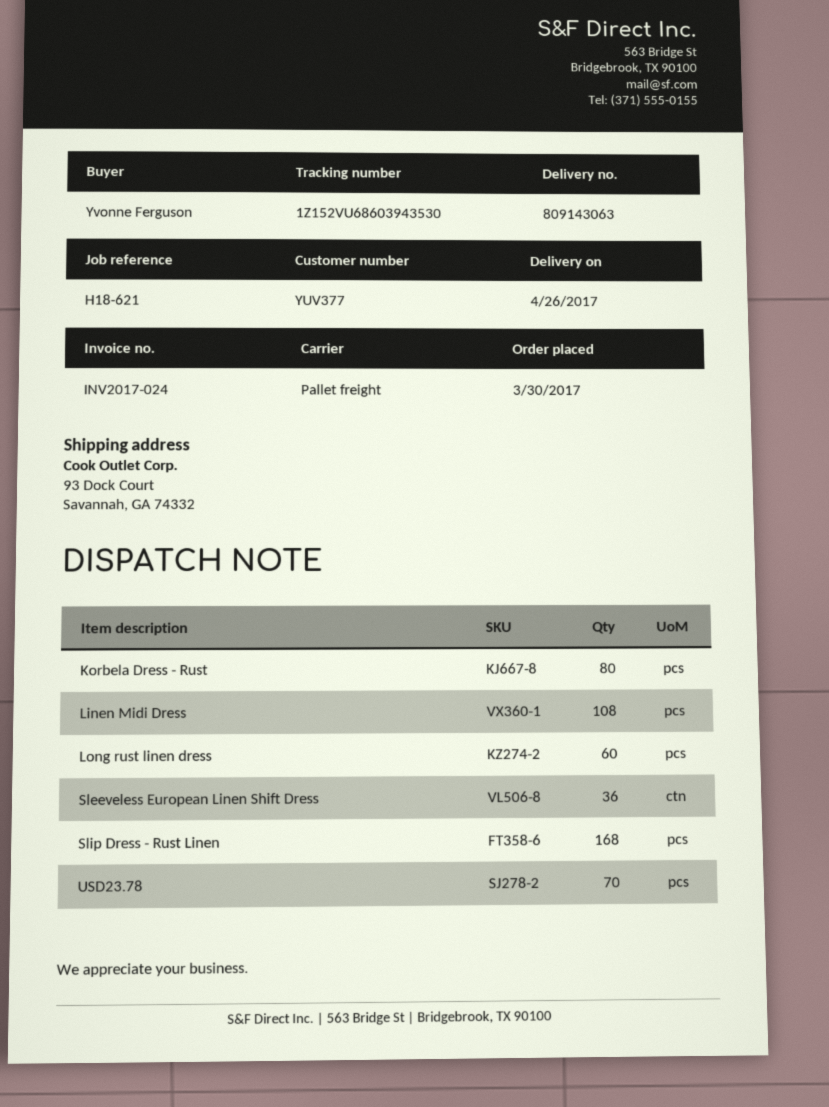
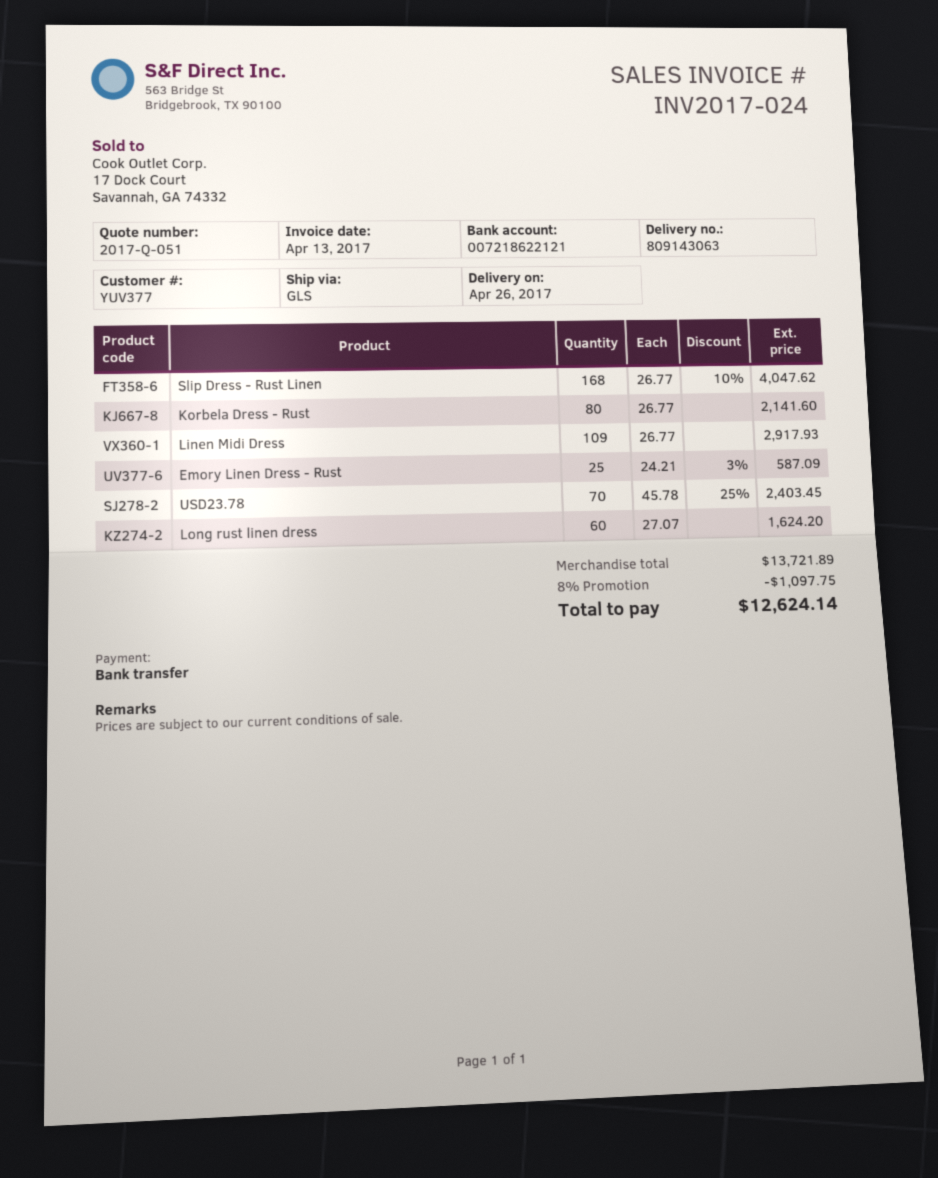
shipping method: pallet freight -> GLS
Linen Midi Dress: 108 -> 109
Sleeveless European Linen Shift Dress: 36 -> none
Emory Linen Dress - Rust: none -> 25

